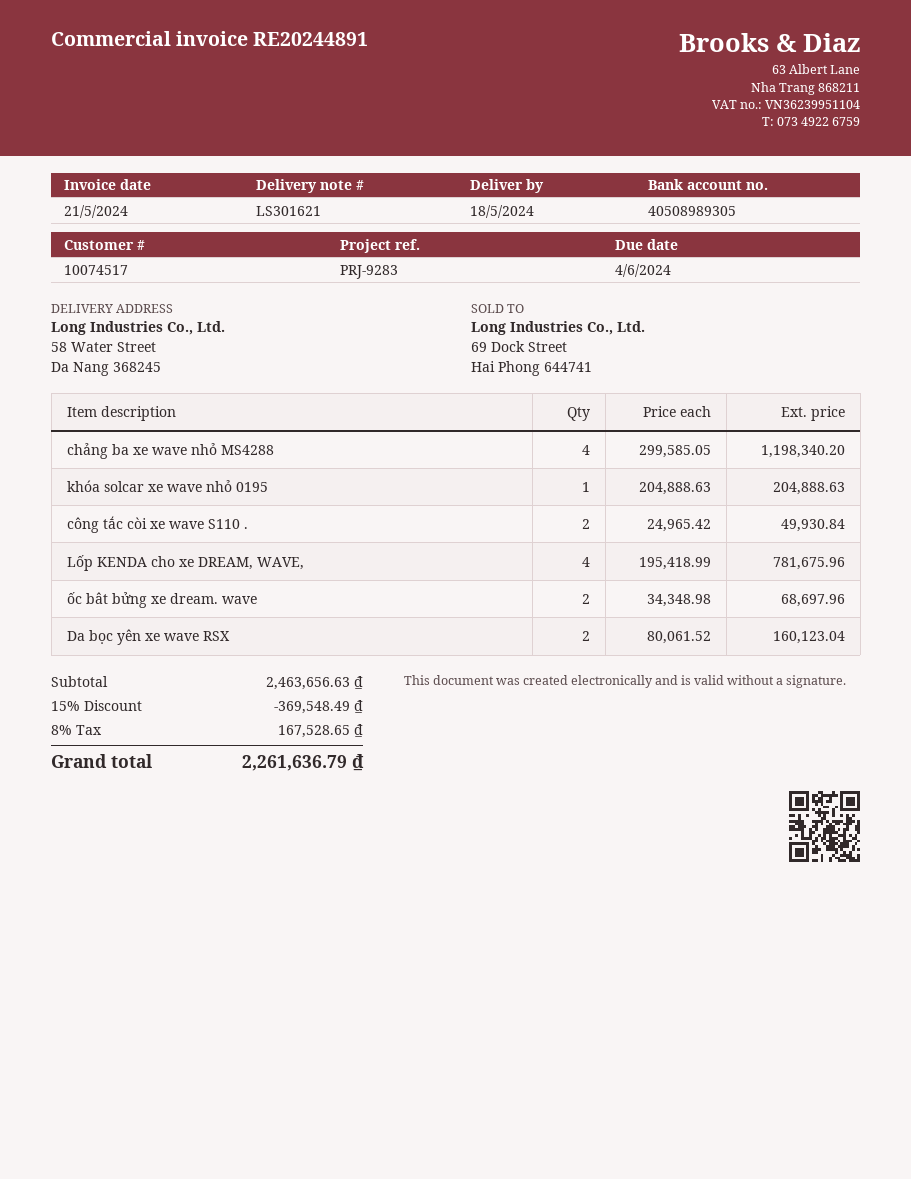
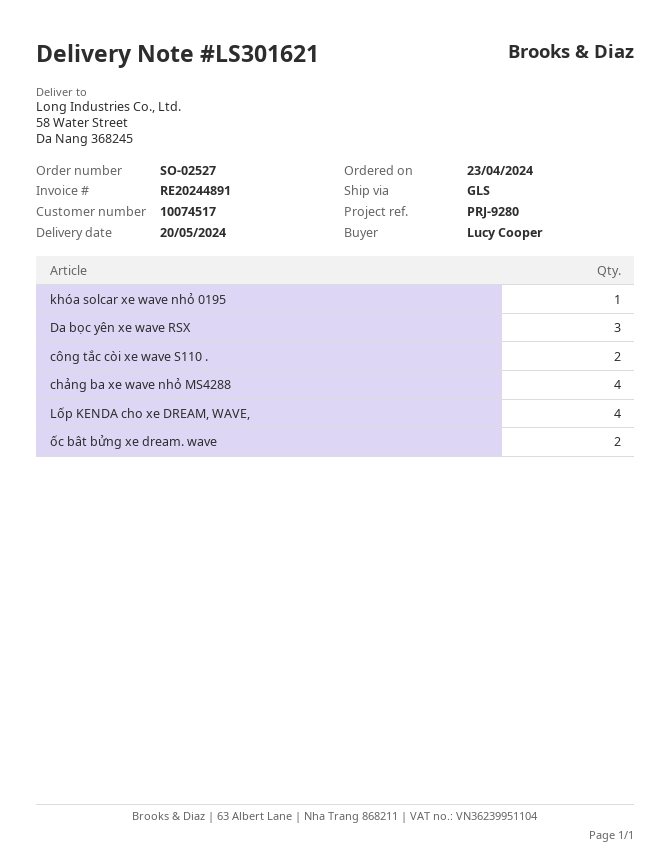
delivery date: 2024-05-18 -> 2024-05-20
reference: PRJ-9283 -> PRJ-9280
Da bọc yên xe wave RSX: 2 -> 3

